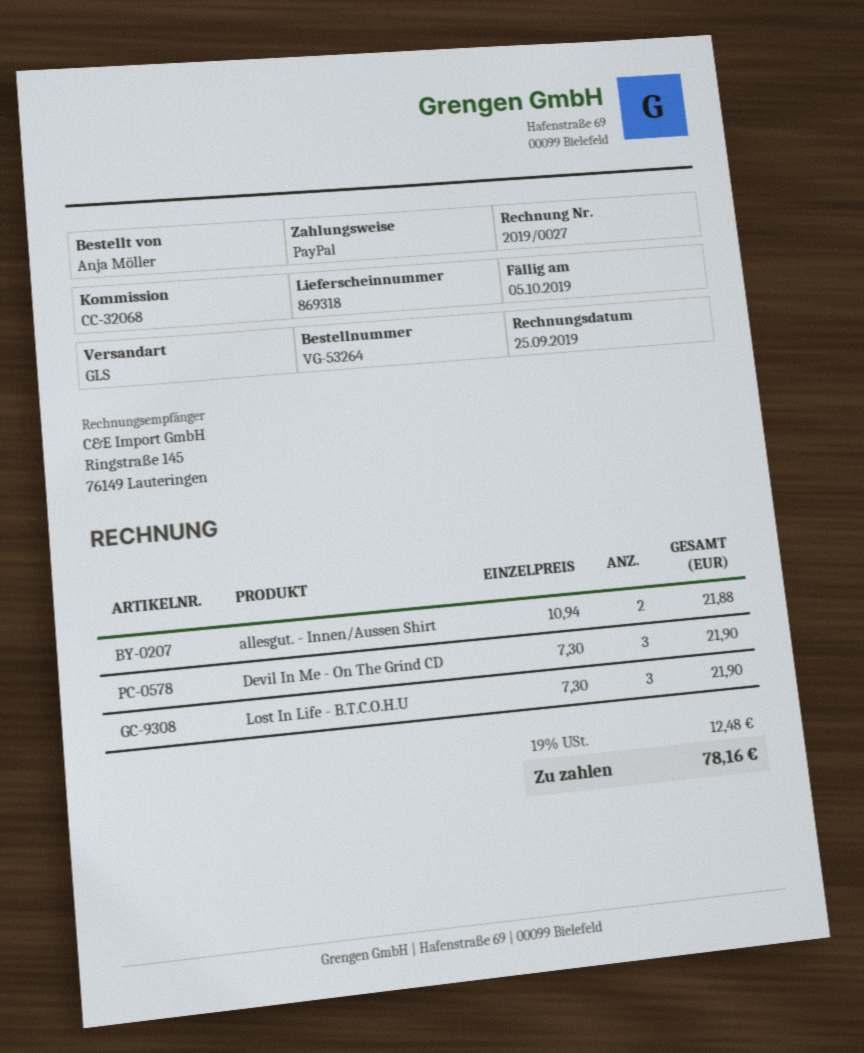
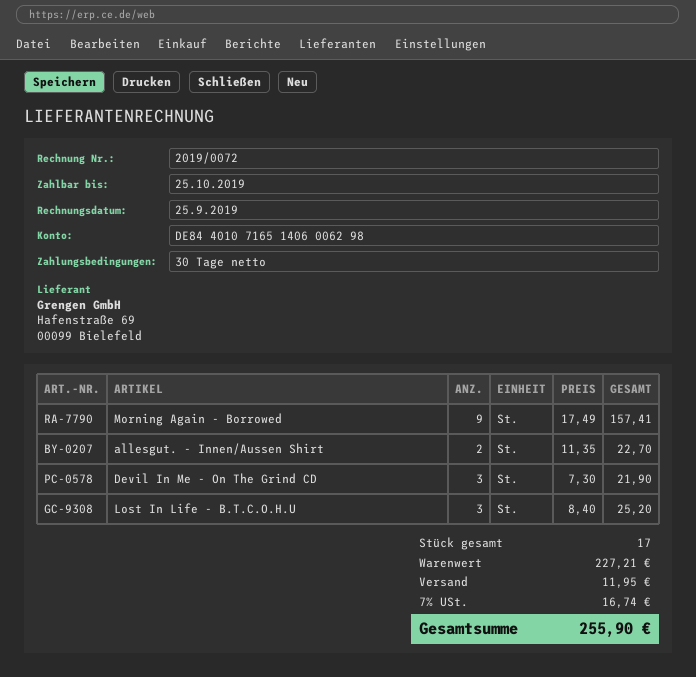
invoice number: 2019/0027 -> 2019/0072
due date: 2019-10-05 -> 2019-10-25
allesgut. - Innen/Aussen Shirt: 2 x 10.94 = 21.88 -> 2 x 11.35 = 22.70
Lost In Life - B.T.C.O.H.U: 3 x 7.30 = 21.90 -> 3 x 8.40 = 25.20
Morning Again - Borrowed: none -> 9 x 17.49 = 157.41
shipping: none -> 11.95
tax: 19% = 12.48 -> 7% = 16.74
total: 78.16 -> 255.90

